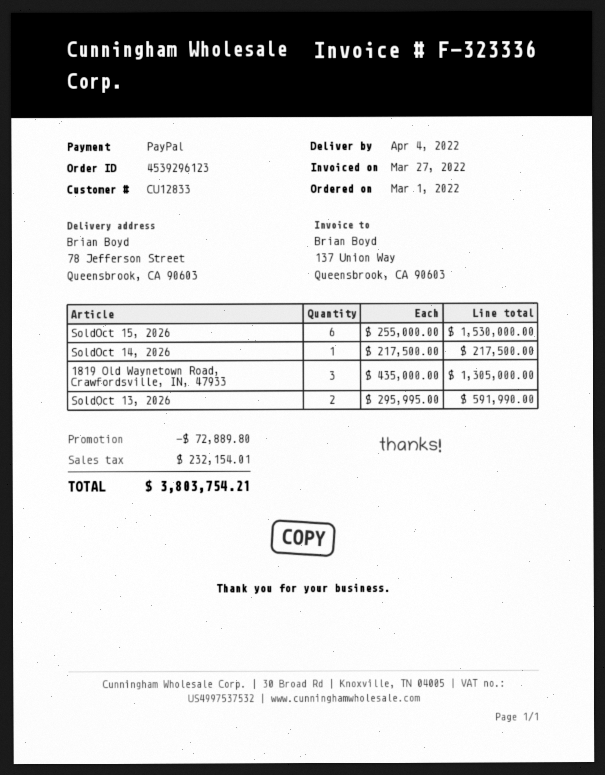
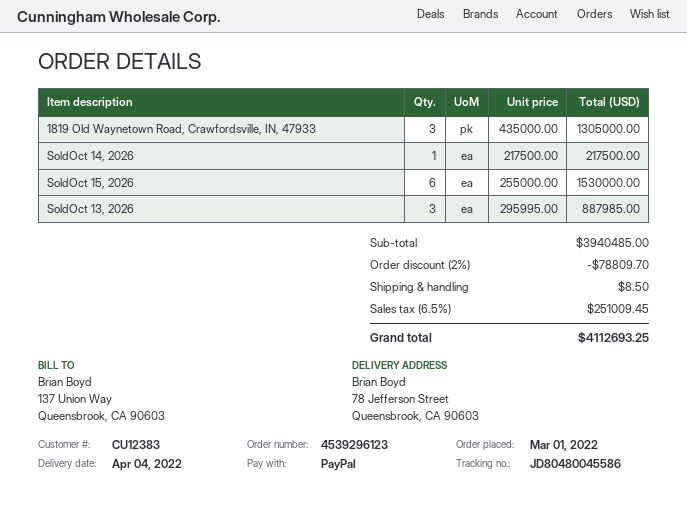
customer number: CU12833 -> CU12383
SoldOct 13, 2026: 2 x 295995.00 = 591990.00 -> 3 x 295995.00 = 887985.00
discount: 72889.80 -> 78809.70
shipping: none -> 8.50
tax: 232154.01 -> 251009.45
total: 3803754.21 -> 4112693.25

